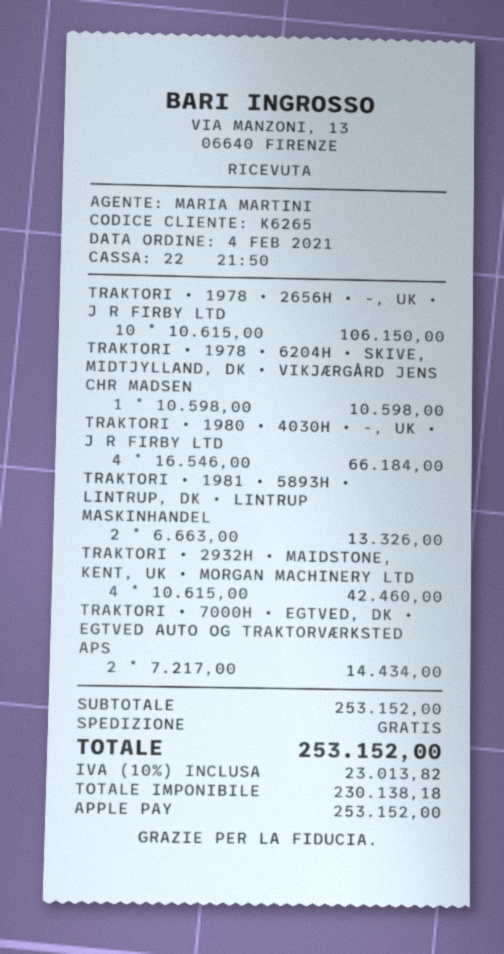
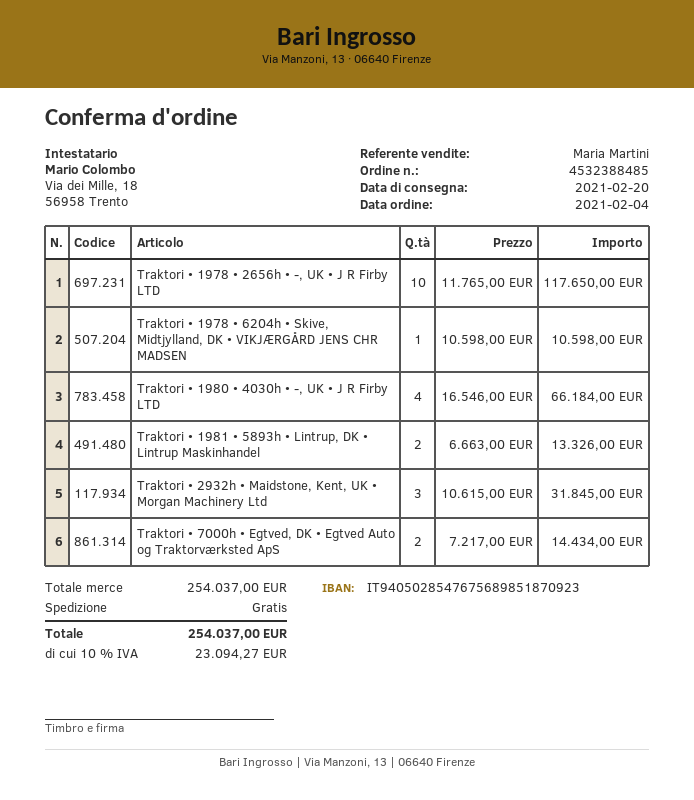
TRAKTORI • 1978 • 2656H • -, UK • J R FIRBY LTD: 10 x 10615.00 = 106150.00 -> 10 x 11765.00 = 117650.00
TRAKTORI • 2932H • MAIDSTONE, KENT, UK • MORGAN MACHINERY LTD: 4 x 10615.00 = 42460.00 -> 3 x 10615.00 = 31845.00
subtotal: 253152.00 -> 254037.00
tax: 10% = 23013.82 -> 10% = 23094.27
total: 253152.00 -> 254037.00

